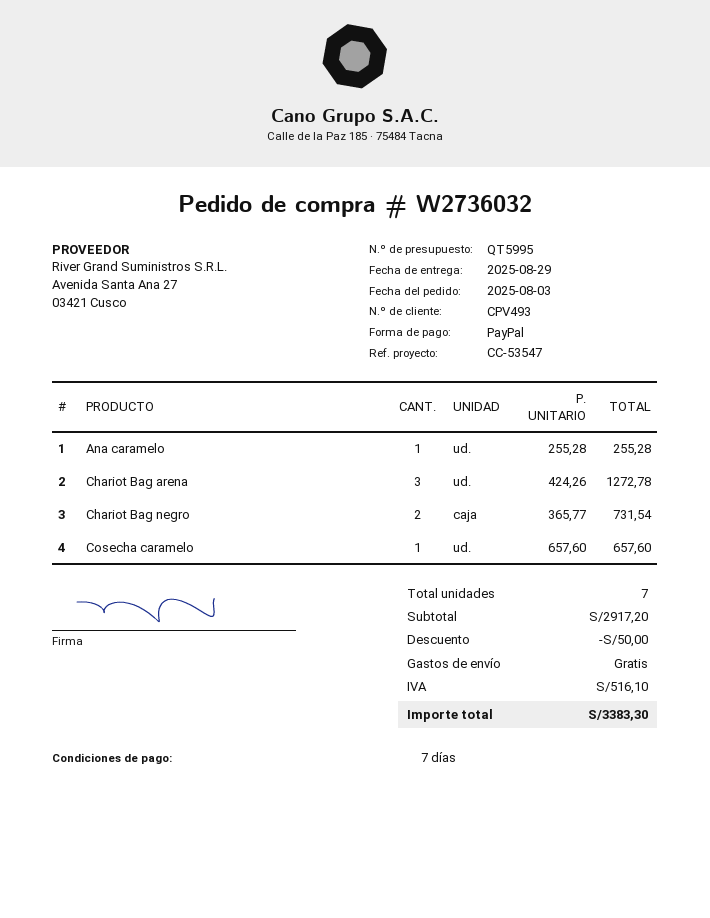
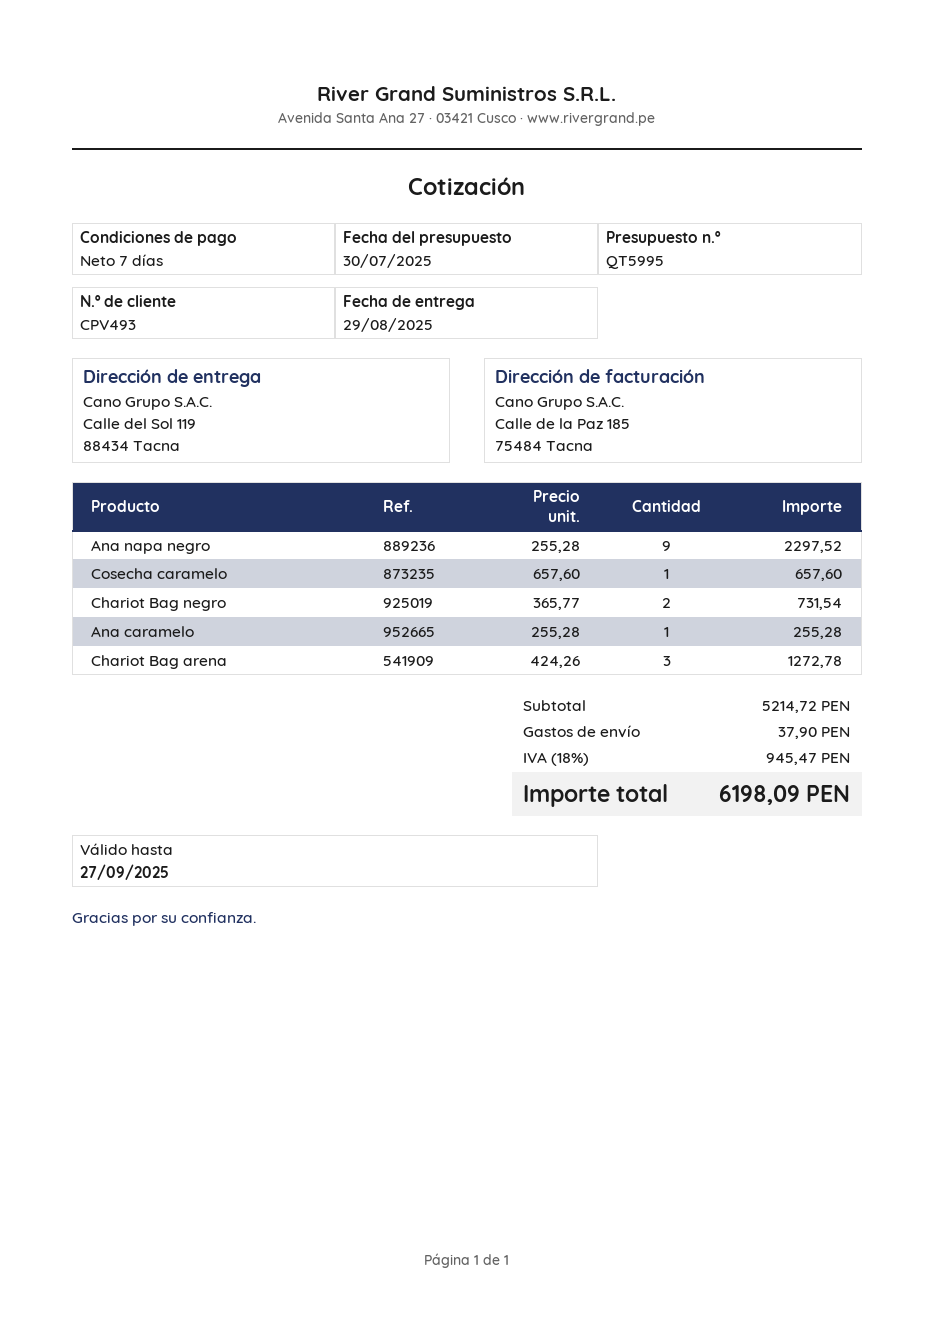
Ana napa negro: none -> 9 x 255.28 = 2297.52
subtotal: 2917.20 -> 5214.72
discount: 50.00 -> none
shipping: 0.00 -> 37.90
tax: 516.10 -> 945.47
total: 3383.30 -> 6198.09

